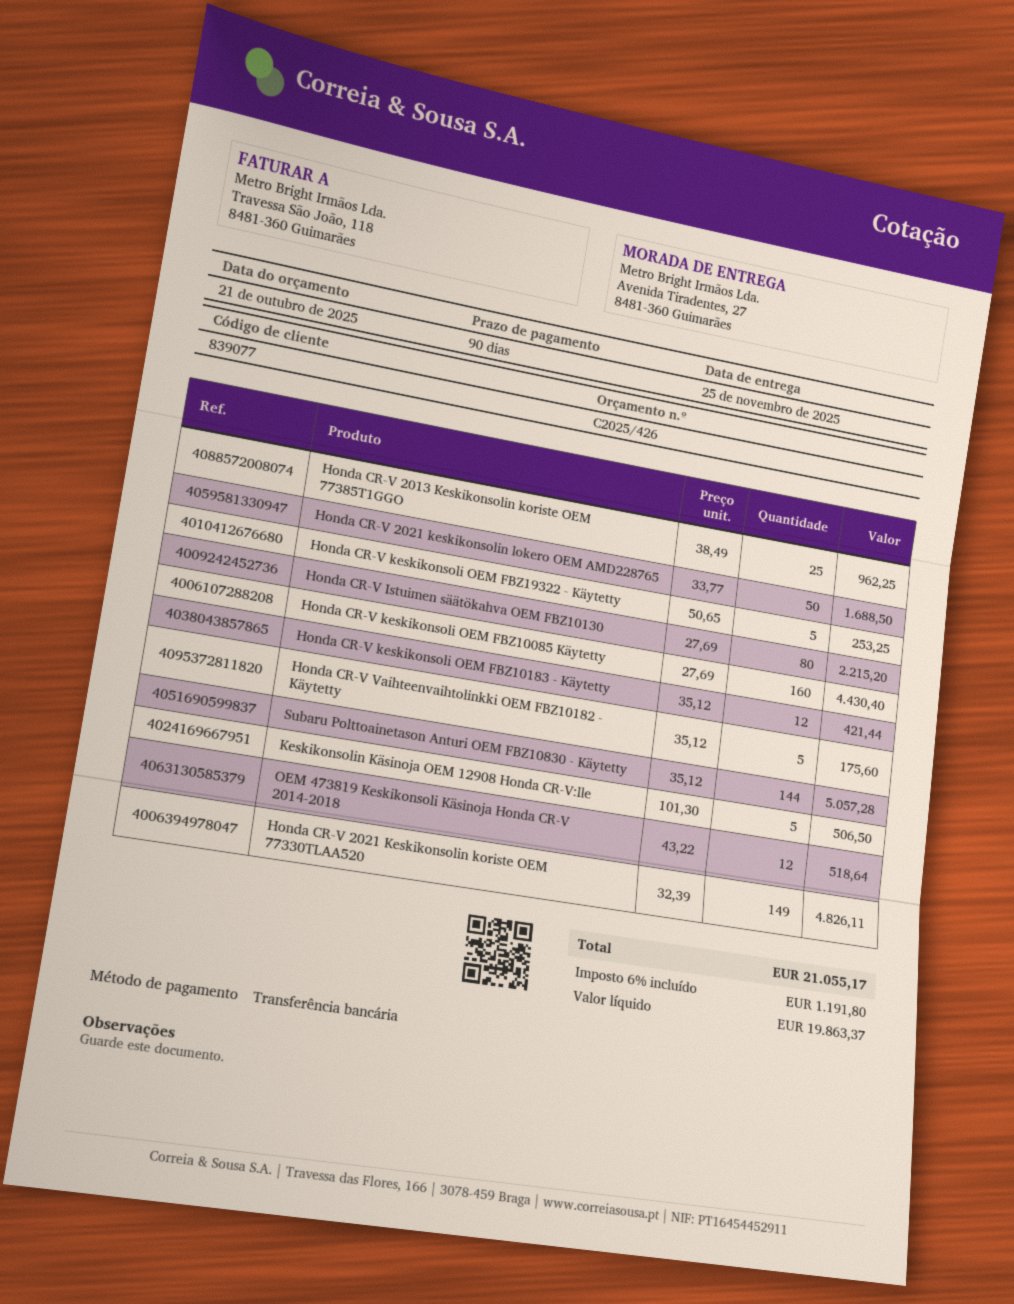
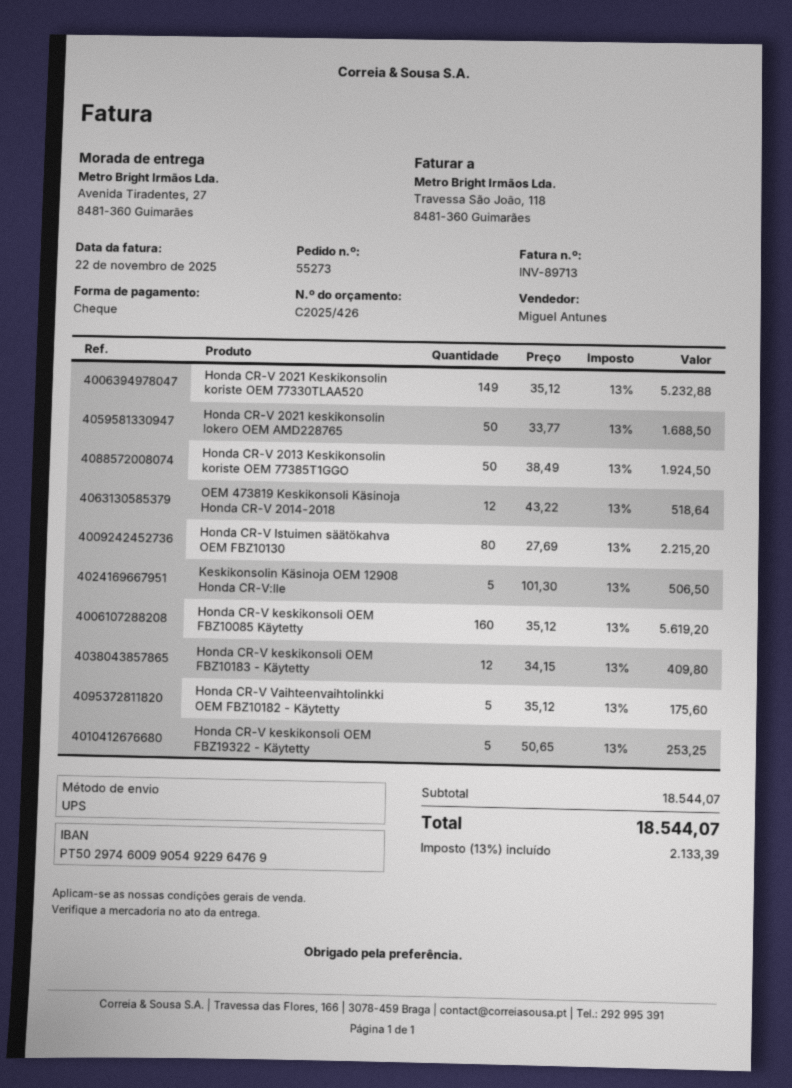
payment method: bank transfer -> cheque
Honda CR-V 2013 Keskikonsolin koriste OEM 77385T1GGO: 25 x 38.49 = 962.25 -> 50 x 38.49 = 1924.50
Honda CR-V keskikonsoli OEM FBZ10085 Käytetty: 160 x 27.69 = 4430.40 -> 160 x 35.12 = 5619.20
Honda CR-V keskikonsoli OEM FBZ10183 - Käytetty: 12 x 35.12 = 421.44 -> 12 x 34.15 = 409.80
Subaru Polttoainetason Anturi OEM FBZ10830 - Käytetty: 144 x 35.12 = 5057.28 -> none
Honda CR-V 2021 Keskikonsolin koriste OEM 77330TLAA520: 149 x 32.39 = 4826.11 -> 149 x 35.12 = 5232.88
tax: 6% = 1191.80 -> 13% = 2133.39
total: 21055.17 -> 18544.07

